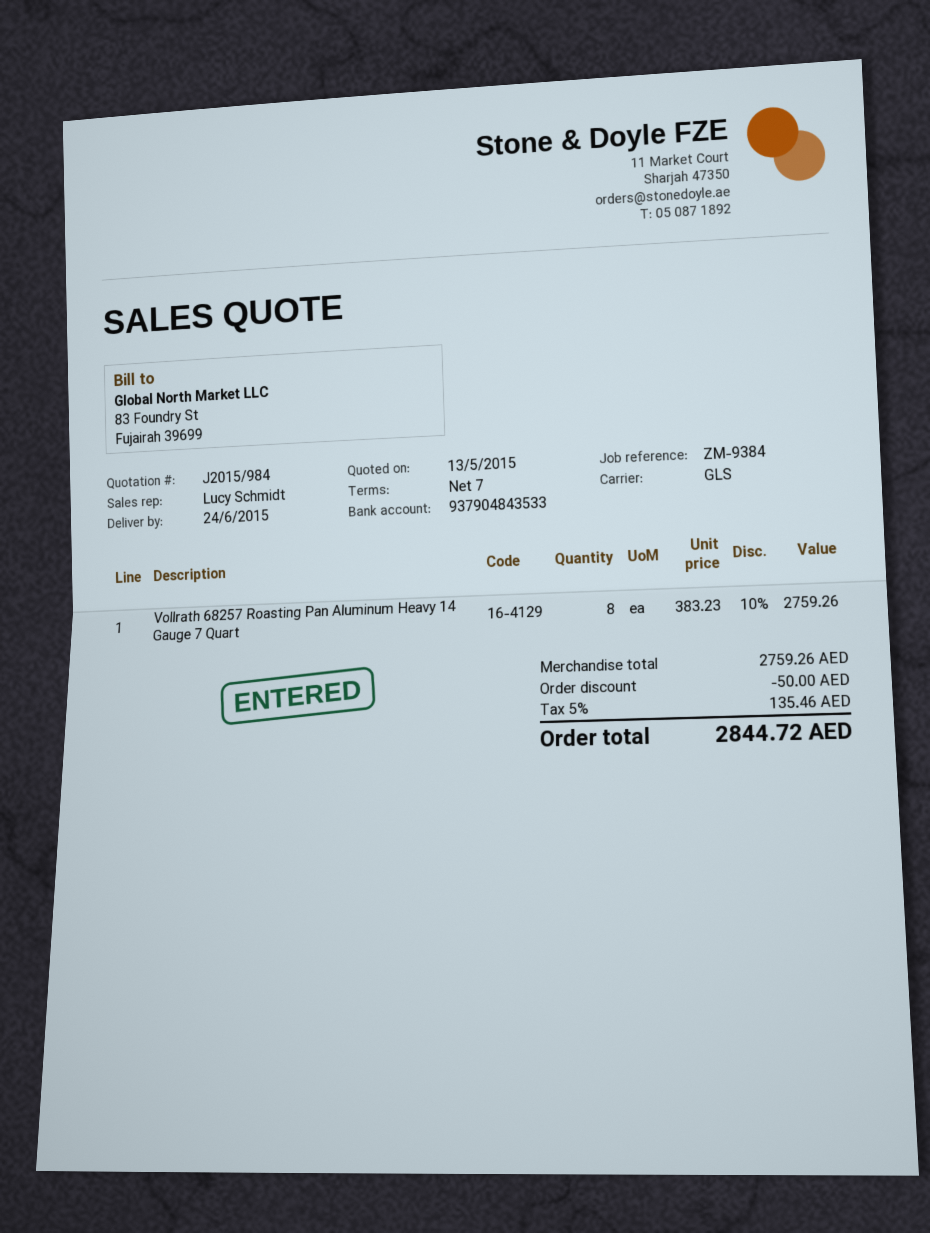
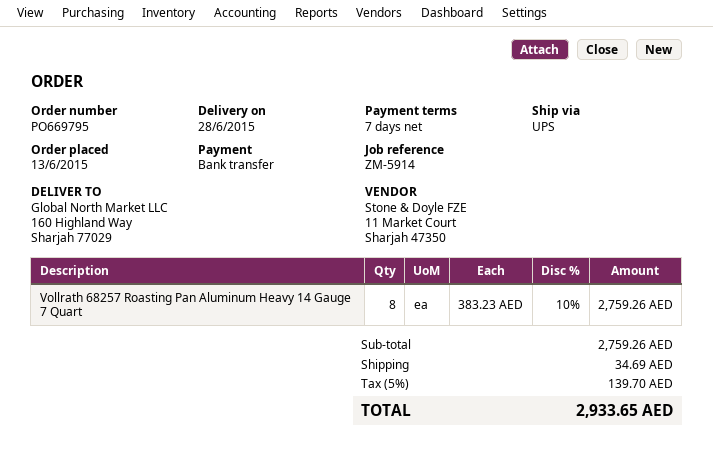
delivery date: 2015-06-24 -> 2015-06-28
reference: ZM-9384 -> ZM-5914
shipping method: GLS -> UPS
discount: 50.00 -> none
shipping: none -> 34.69
tax: 5% = 135.46 -> 5% = 139.70
total: 2844.72 -> 2933.65

